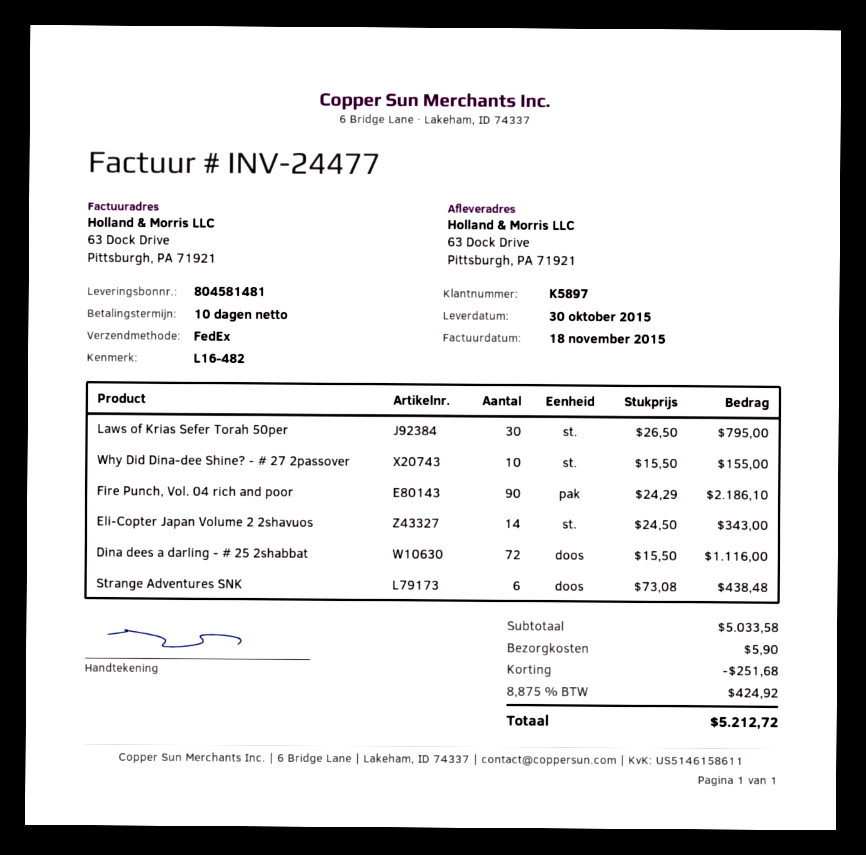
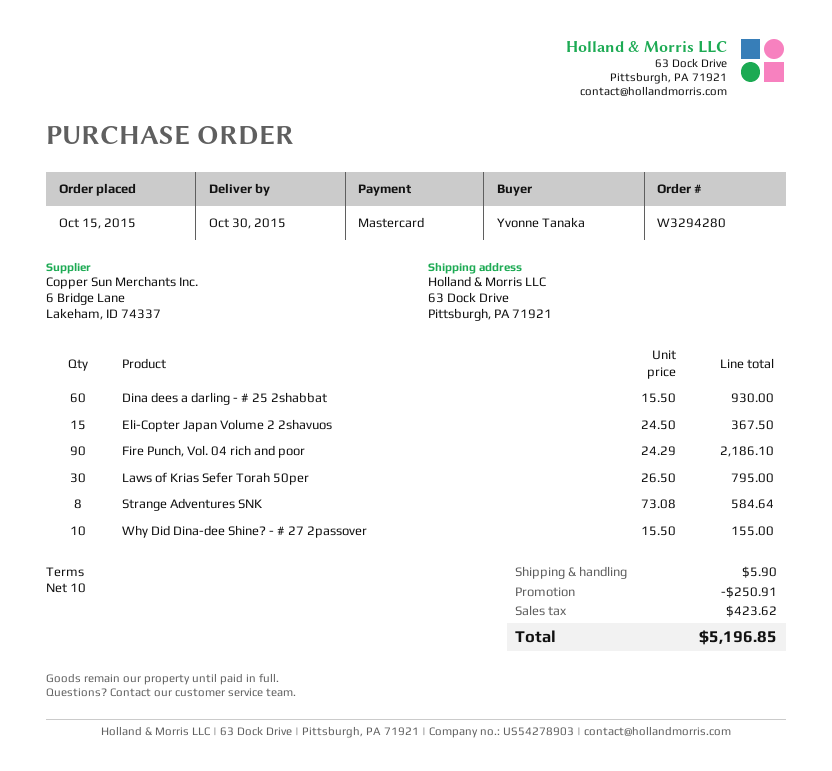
Eli-Copter Japan Volume 2 2shavuos: 14 x 24.50 = 343.00 -> 15 x 24.50 = 367.50
Dina dees a darling - # 25 2shabbat: 72 x 15.50 = 1116.00 -> 60 x 15.50 = 930.00
Strange Adventures SNK: 6 x 73.08 = 438.48 -> 8 x 73.08 = 584.64
discount: 251.68 -> 250.91
tax: 424.92 -> 423.62
total: 5212.72 -> 5196.85

